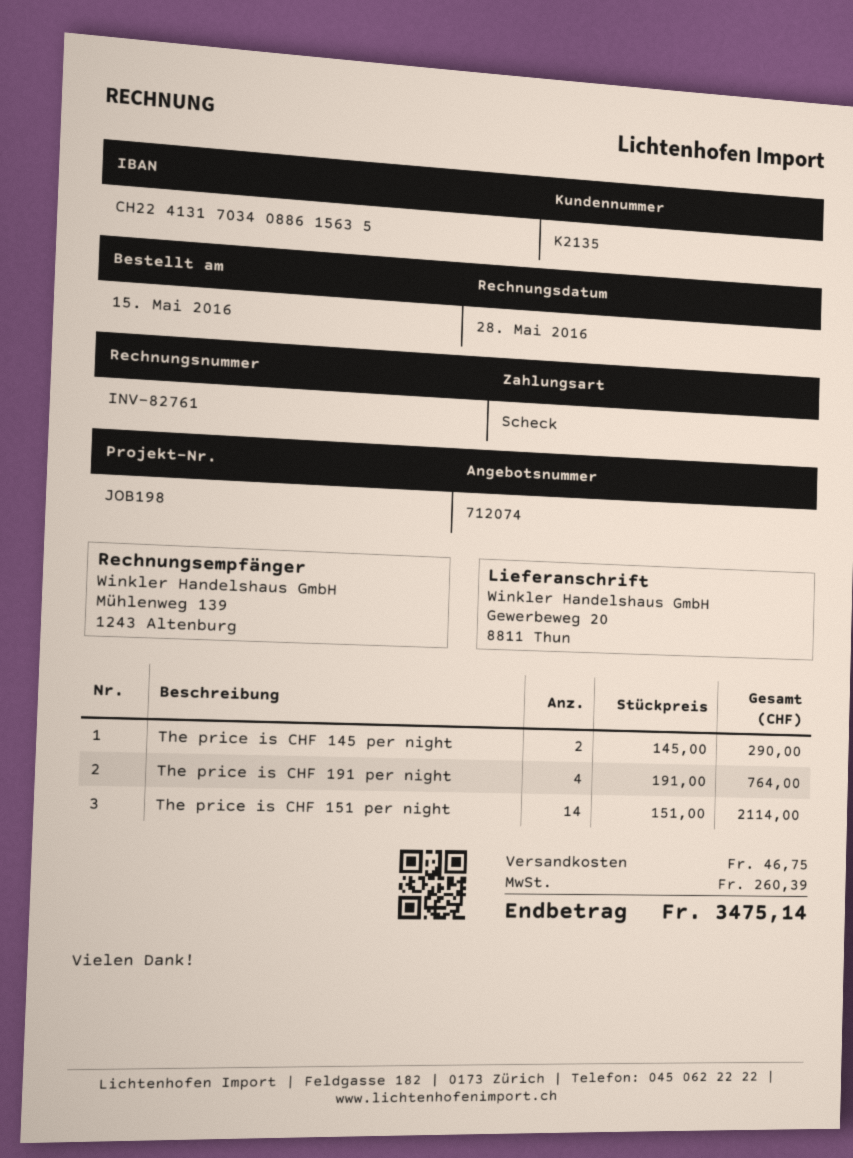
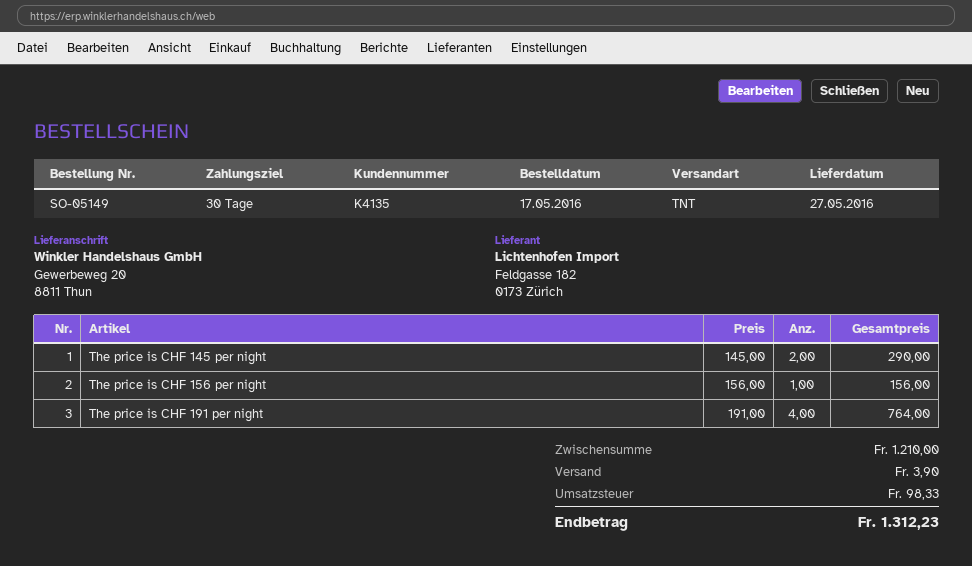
order date: 2016-05-15 -> 2016-05-17
customer number: K2135 -> K4135
The price is CHF 151 per night: 14 x 151.00 = 2114.00 -> none
The price is CHF 156 per night: none -> 1 x 156.00 = 156.00
shipping: 46.75 -> 3.90
tax: 260.39 -> 98.33
total: 3475.14 -> 1312.23

